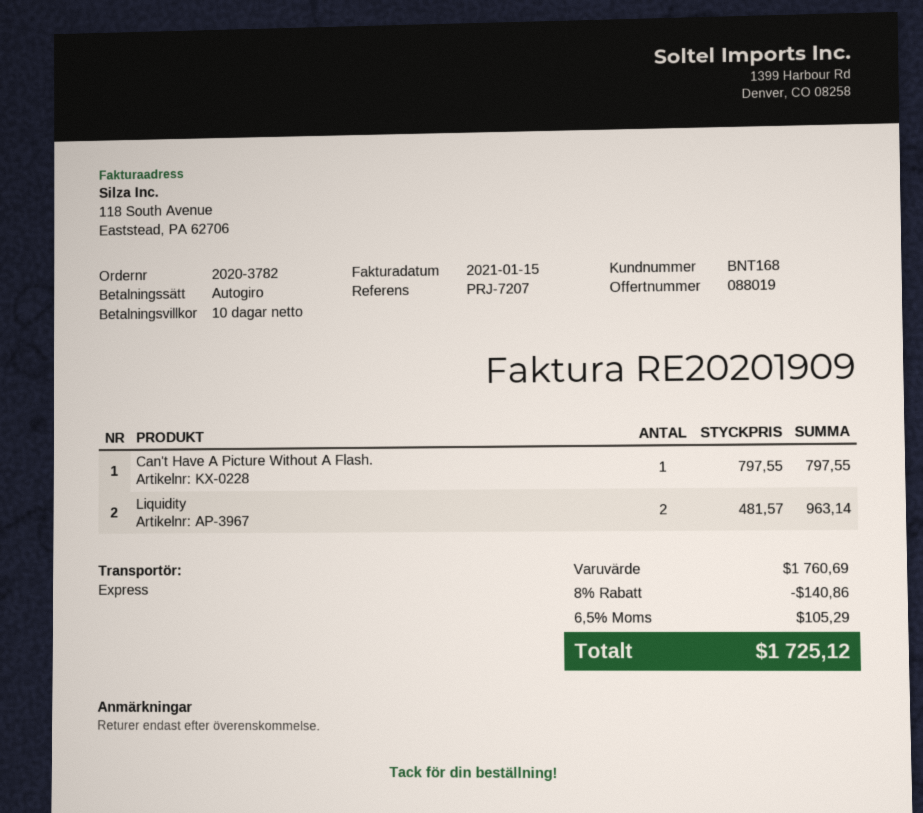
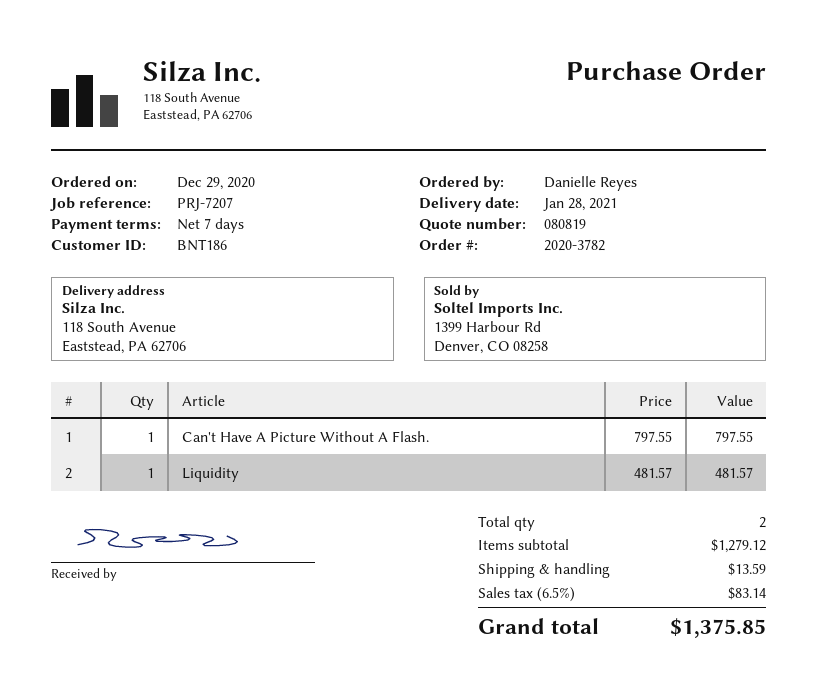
quote number: 088019 -> 080819
payment terms: 10 days -> 7 days
customer number: BNT168 -> BNT186
Liquidity: 2 x 481.57 = 963.14 -> 1 x 481.57 = 481.57
subtotal: 1760.69 -> 1279.12
discount: 8% = 140.86 -> none
shipping: none -> 13.59
tax: 6.5% = 105.29 -> 6.5% = 83.14
total: 1725.12 -> 1375.85

